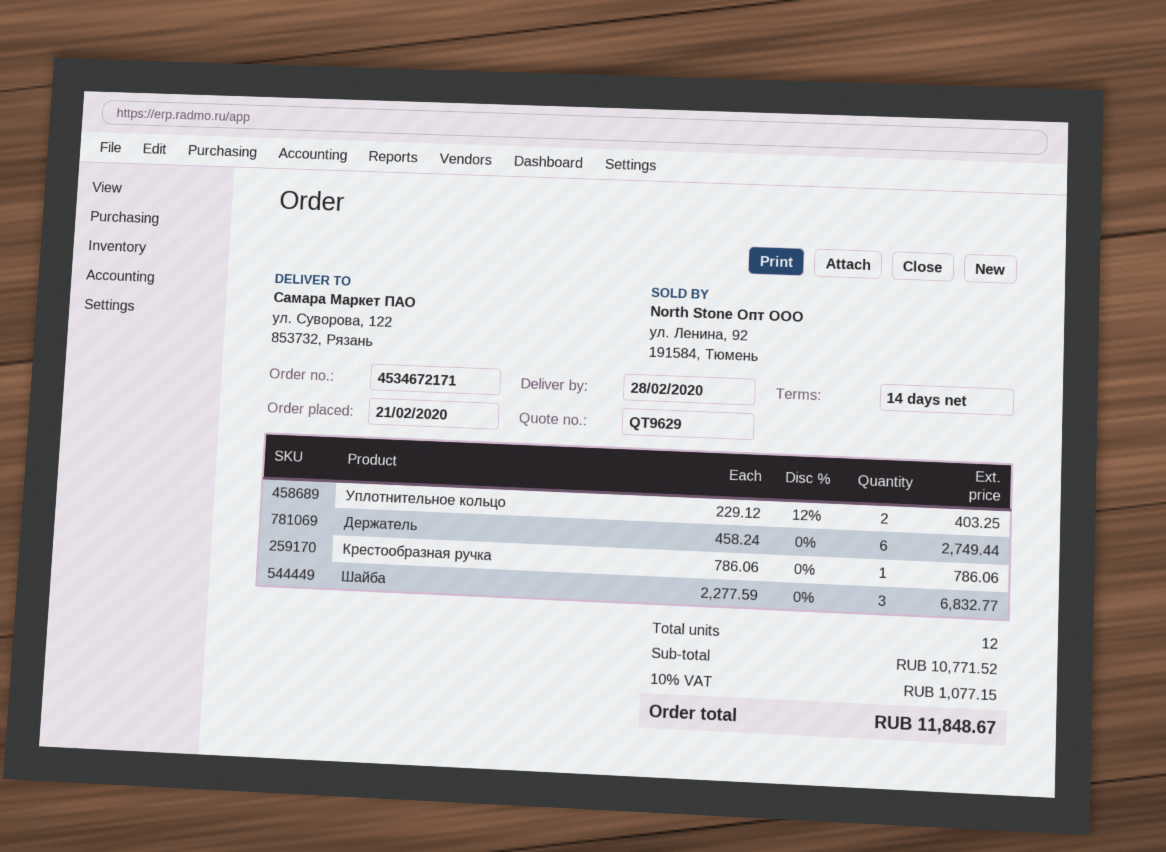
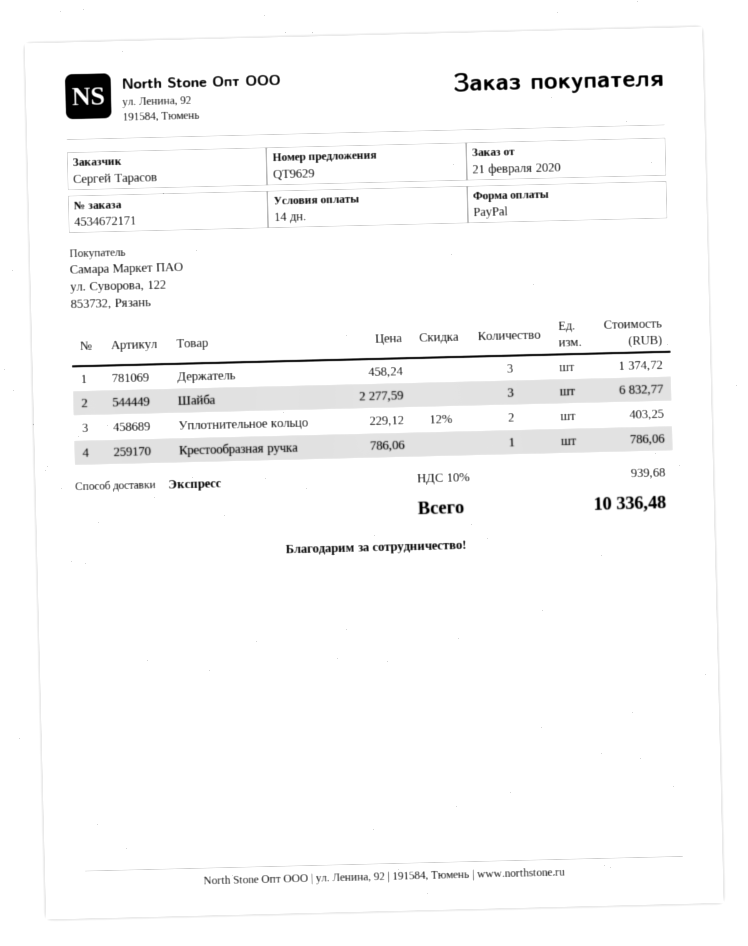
Держатель: 6 x 458.24 = 2749.44 -> 3 x 458.24 = 1374.72
tax: 10% = 1077.15 -> 10% = 939.68
total: 11848.67 -> 10336.48

